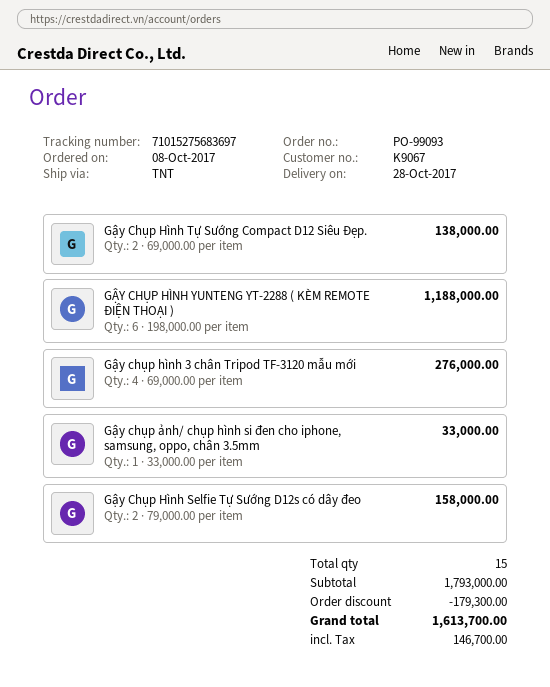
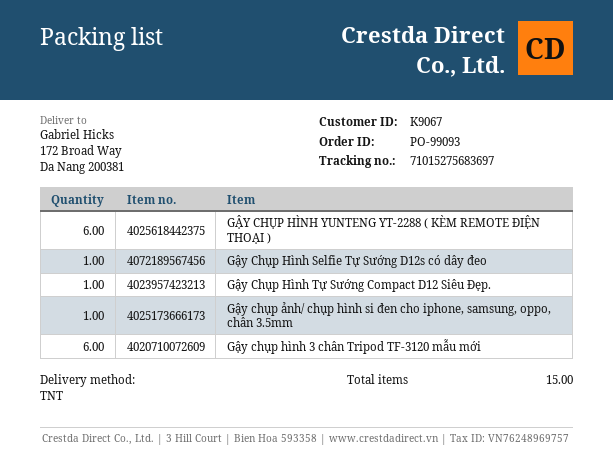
Gậy Chụp Hình Tự Sướng Compact D12 Siêu Đẹp.: 2 -> 1
Gậy chụp hình 3 chân Tripod TF-3120 mẫu mới: 4 -> 6
Gậy Chụp Hình Selfie Tự Sướng D12s có dây đeo: 2 -> 1

